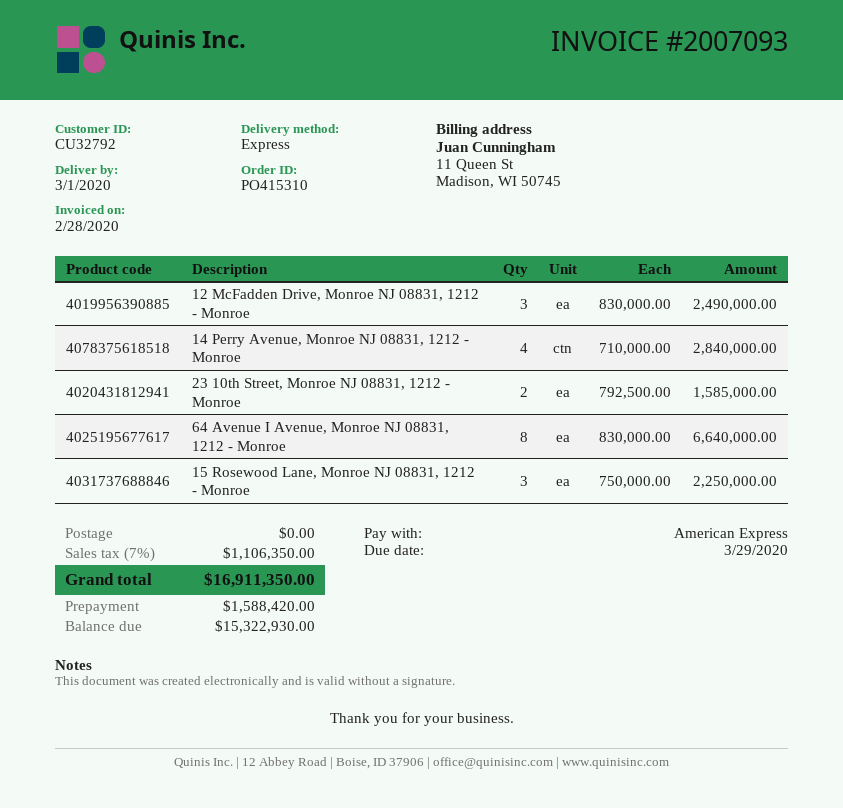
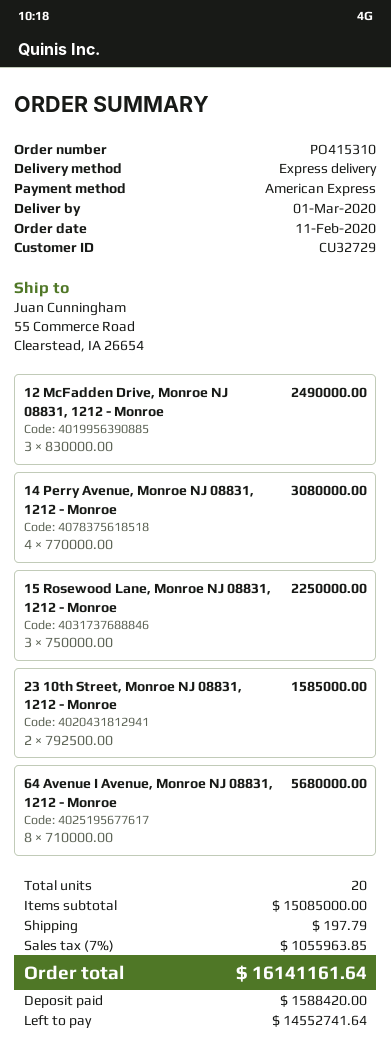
customer number: CU32792 -> CU32729
14 Perry Avenue, Monroe NJ 08831, 1212 - Monroe: 4 x 710000.00 = 2840000.00 -> 4 x 770000.00 = 3080000.00
64 Avenue I Avenue, Monroe NJ 08831, 1212 - Monroe: 8 x 830000.00 = 6640000.00 -> 8 x 710000.00 = 5680000.00
shipping: 0.00 -> 197.79
tax: 7% = 1106350.00 -> 7% = 1055963.85
total: 16911350.00 -> 16141161.64
balance: 15322930.00 -> 14552741.64

